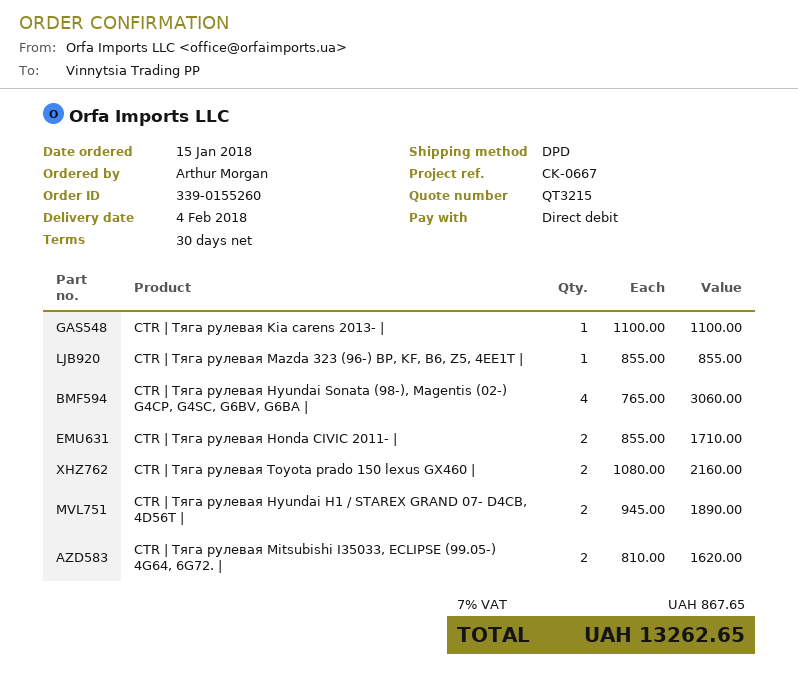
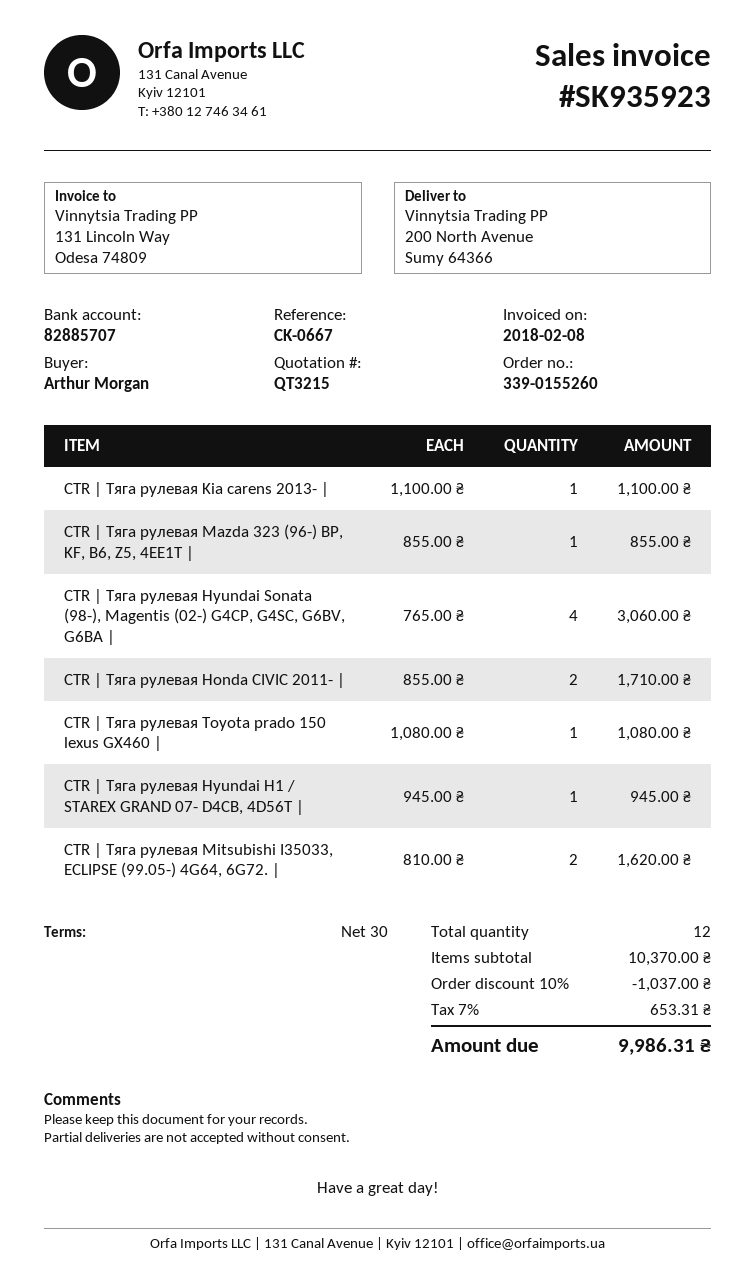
CTR | Тяга рулевая Toyota prado 150 lexus GX460 |: 2 x 1080.00 = 2160.00 -> 1 x 1080.00 = 1080.00
CTR | Тяга рулевая Hyundai H1 / STAREX GRAND 07- D4CB, 4D56T |: 2 x 945.00 = 1890.00 -> 1 x 945.00 = 945.00
discount: none -> 10% = 1037.00
tax: 7% = 867.65 -> 7% = 653.31
total: 13262.65 -> 9986.31

